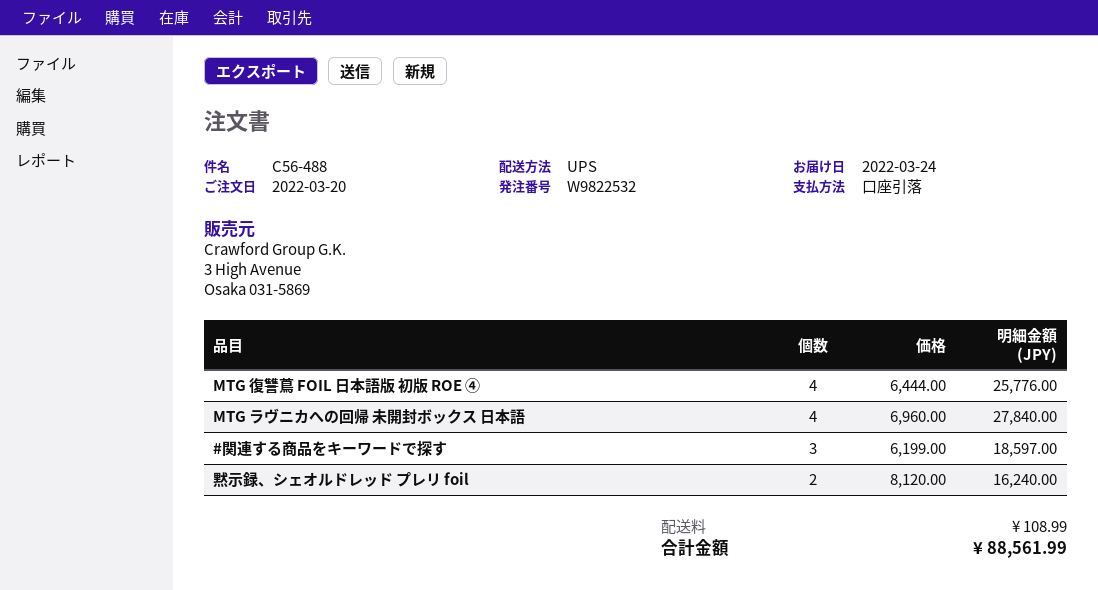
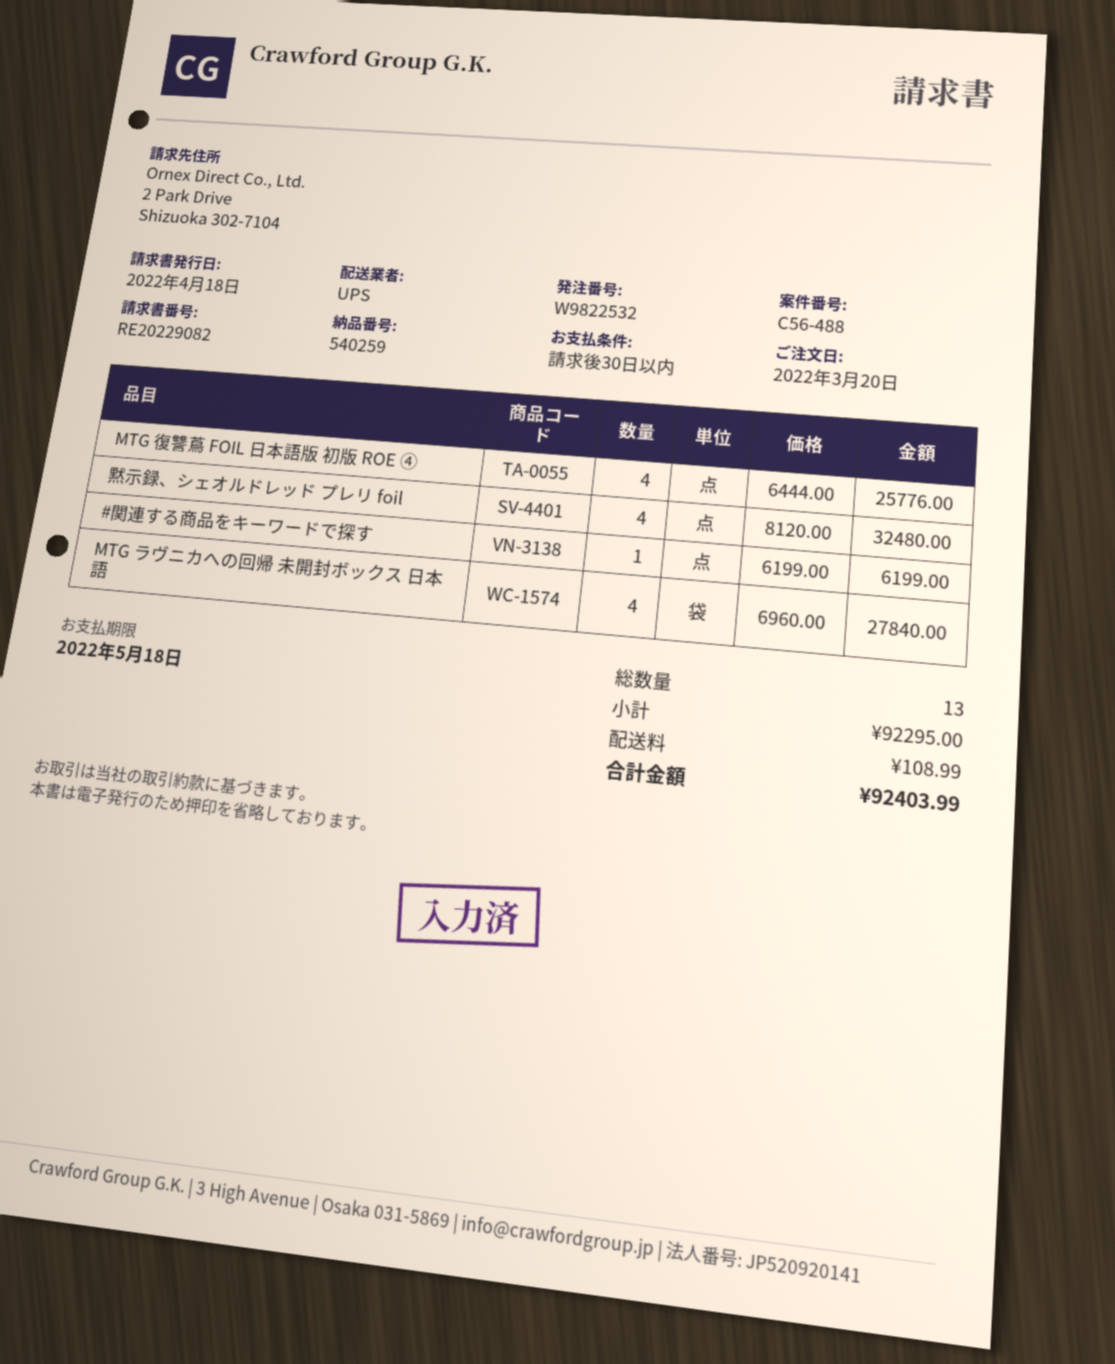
#関連する商品をキーワードで探す: 3 x 6199.00 = 18597.00 -> 1 x 6199.00 = 6199.00
黙示録、シェオルドレッド プレリ foil: 2 x 8120.00 = 16240.00 -> 4 x 8120.00 = 32480.00
total: 88561.99 -> 92403.99

